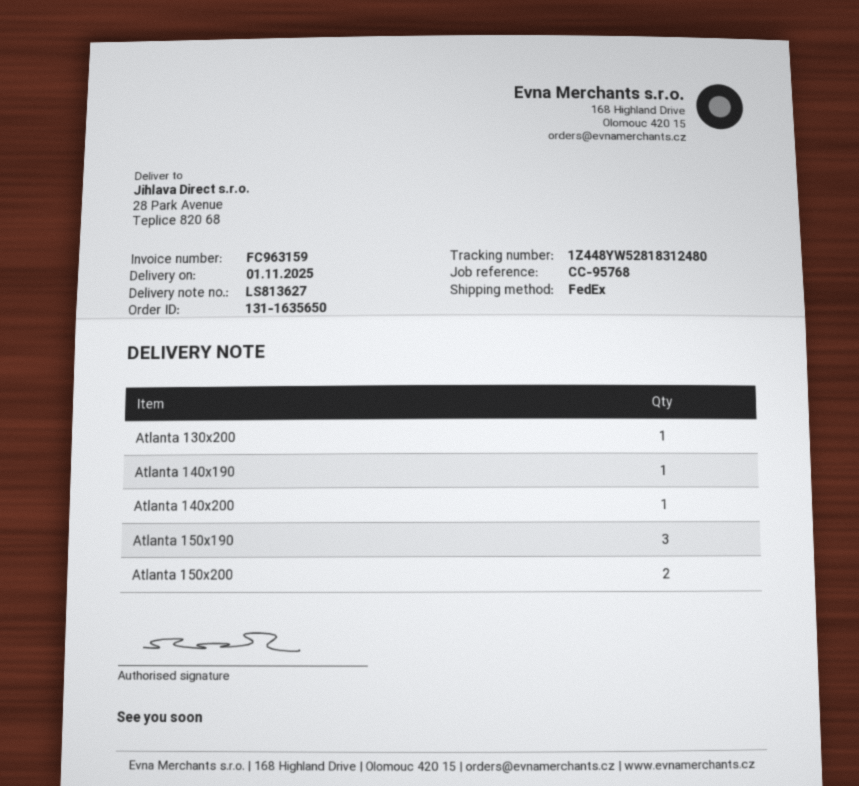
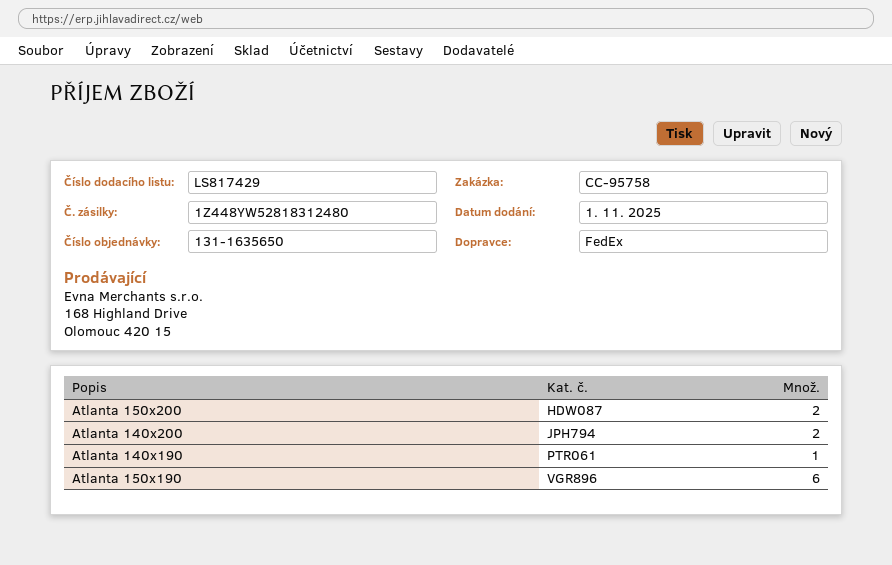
delivery note number: LS813627 -> LS817429
reference: CC-95768 -> CC-95758
Atlanta 130x200: 1 -> none
Atlanta 140x200: 1 -> 2
Atlanta 150x190: 3 -> 6

